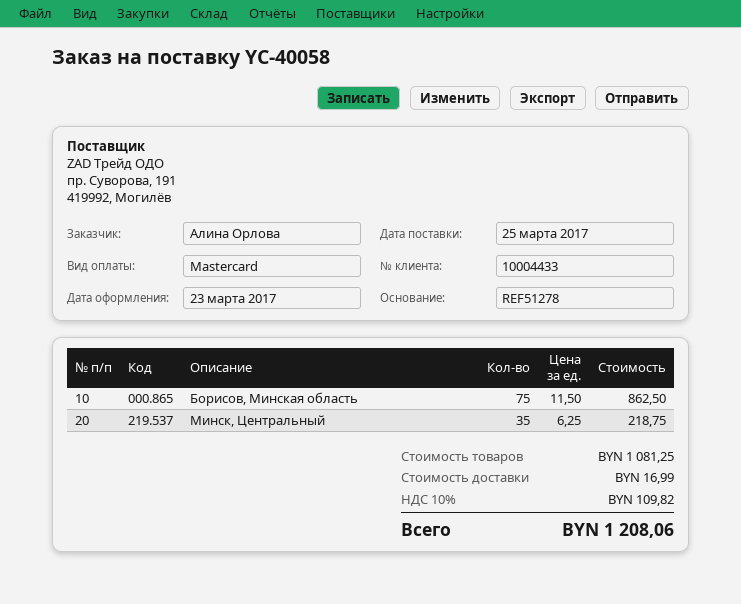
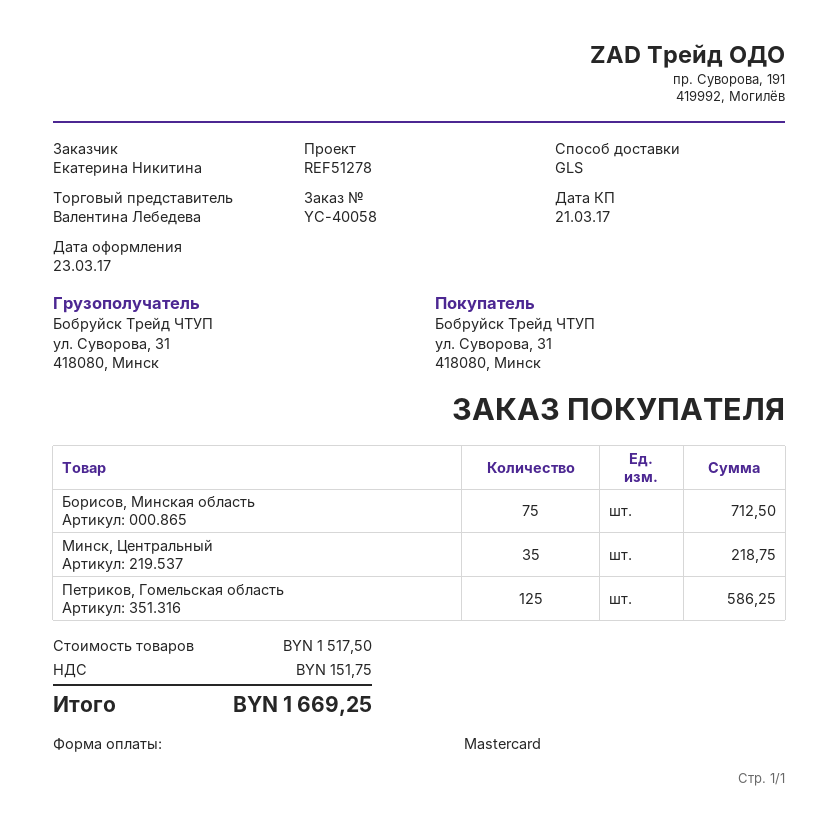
ordered by: Алина Орлова -> Екатерина Никитина
Борисов, Минская область: 75 for 862.50 -> 75 for 712.50
Петриков, Гомельская область: none -> 125 for 586.25
subtotal: 1081.25 -> 1517.50
shipping: 16.99 -> none
tax: 109.82 -> 151.75
total: 1208.06 -> 1669.25

